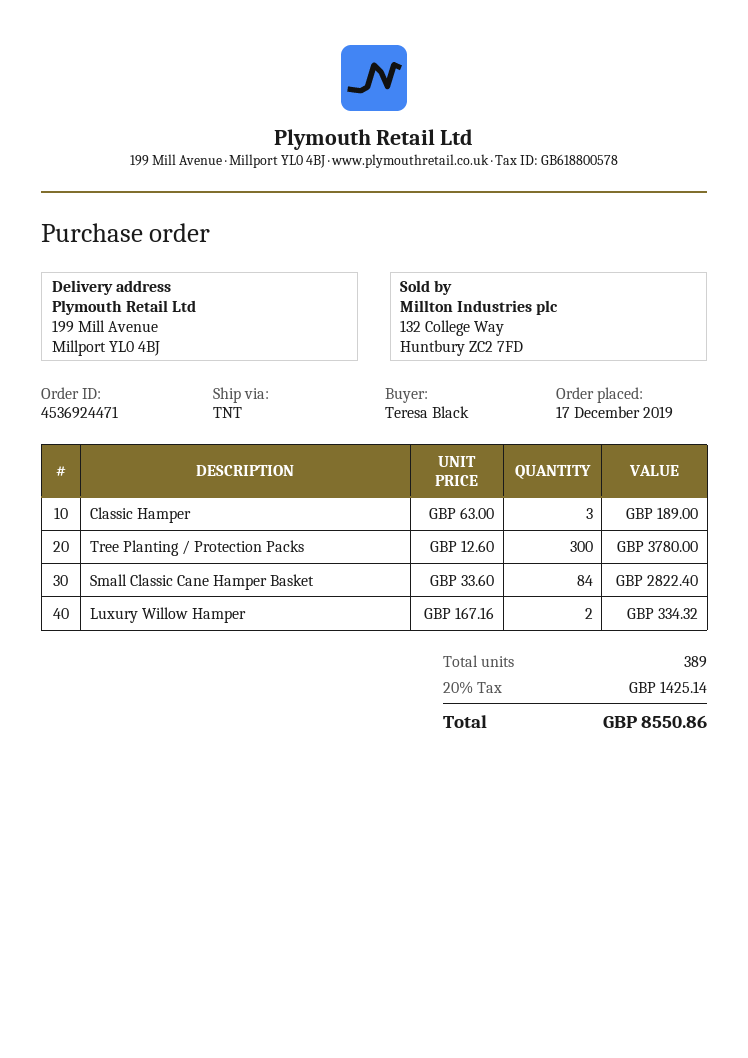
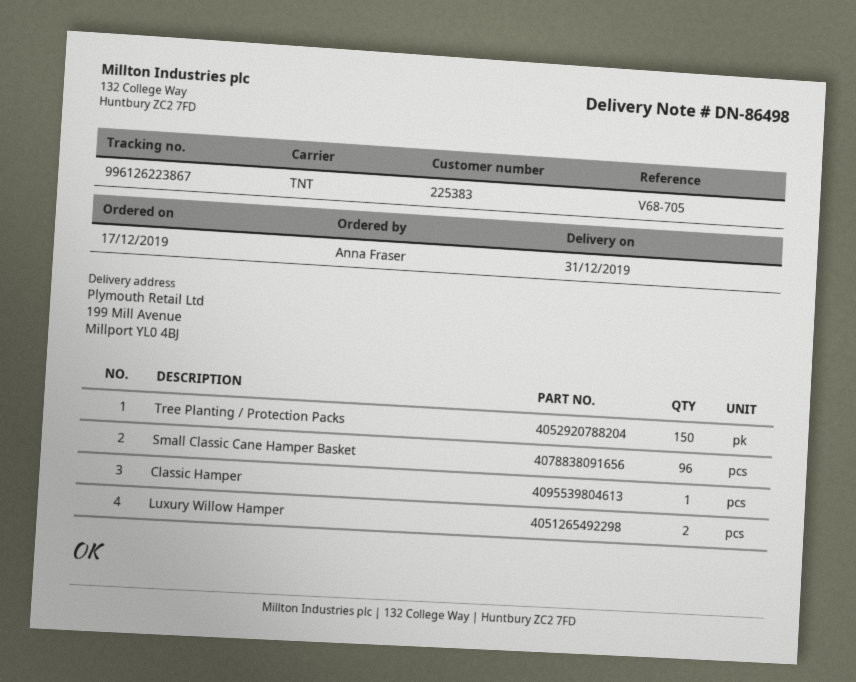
ordered by: Teresa Black -> Anna Fraser
Classic Hamper: 3 -> 1
Tree Planting / Protection Packs: 300 -> 150
Small Classic Cane Hamper Basket: 84 -> 96

